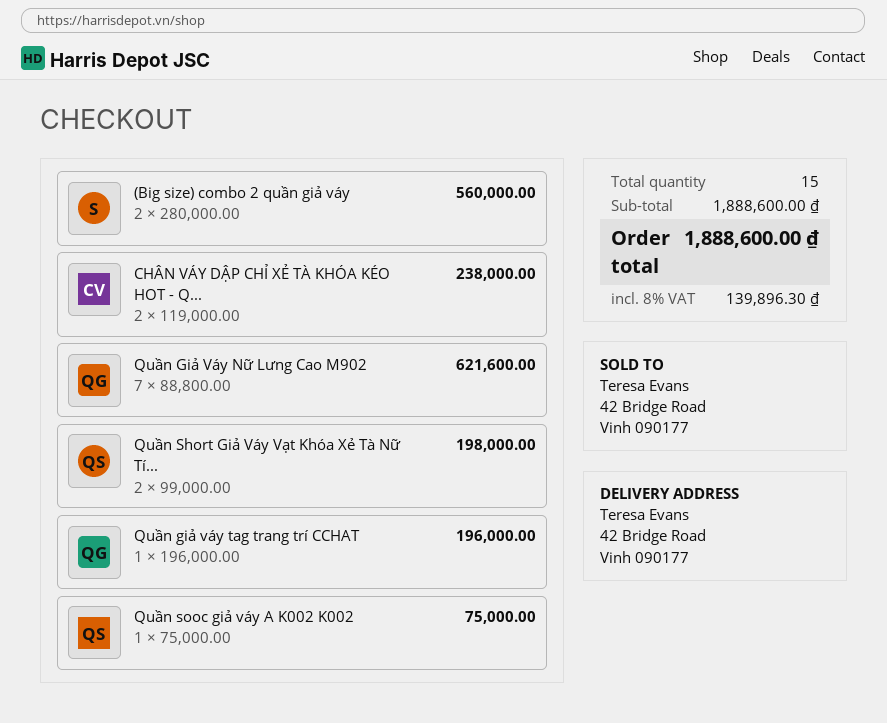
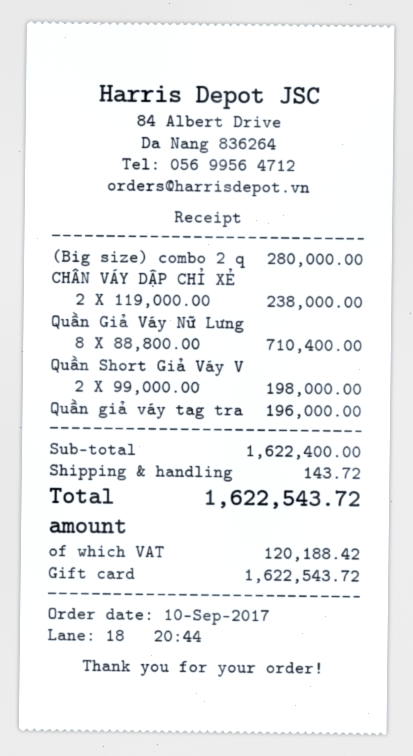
(Big size) combo 2 quần giả váy: 2 x 280000.00 = 560000.00 -> 1 x 280000.00 = 280000.00
Quần Giả Váy Nữ Lưng Cao M902: 7 x 88800.00 = 621600.00 -> 8 x 88800.00 = 710400.00
Quần sooc giả váy A K002 K002: 1 x 75000.00 = 75000.00 -> none
subtotal: 1888600.00 -> 1622400.00
shipping: none -> 143.72
tax: 139896.30 -> 120188.42
total: 1888600.00 -> 1622543.72

